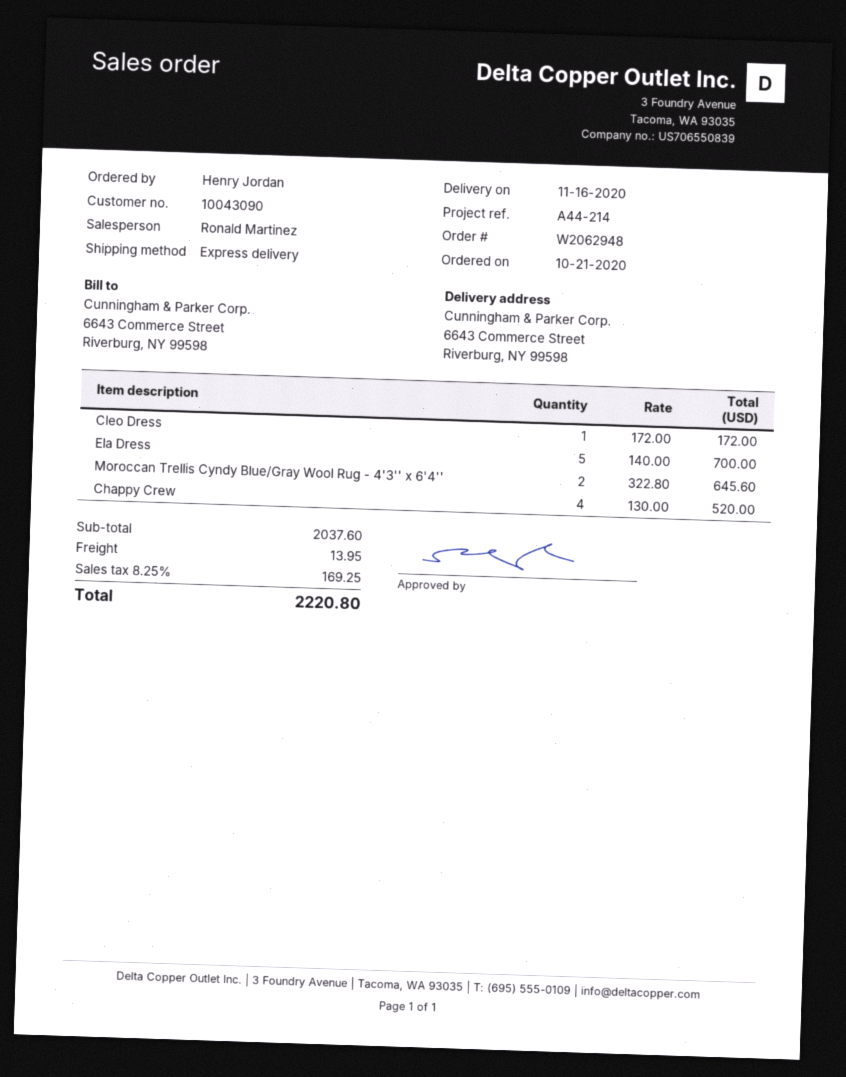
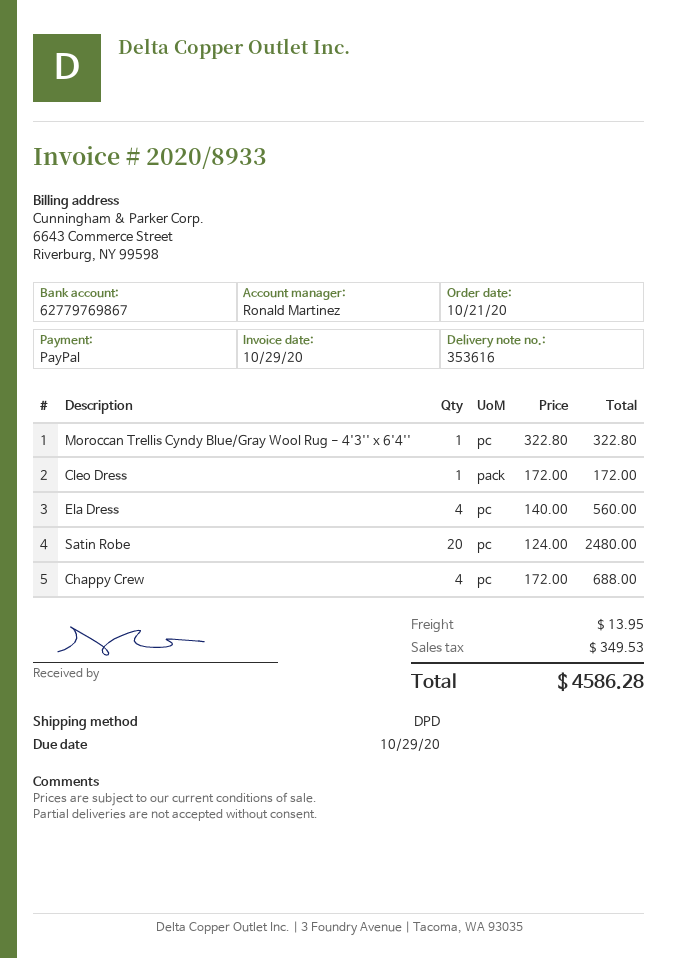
shipping method: express -> DPD
Ela Dress: 5 x 140.00 = 700.00 -> 4 x 140.00 = 560.00
Moroccan Trellis Cyndy Blue/Gray Wool Rug - 4'3'' x 6'4'': 2 x 322.80 = 645.60 -> 1 x 322.80 = 322.80
Chappy Crew: 4 x 130.00 = 520.00 -> 4 x 172.00 = 688.00
Satin Robe: none -> 20 x 124.00 = 2480.00
tax: 169.25 -> 349.53
total: 2220.80 -> 4586.28

